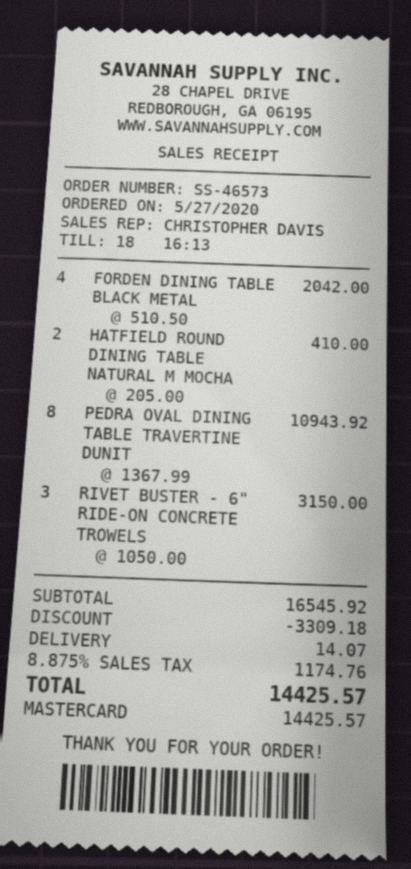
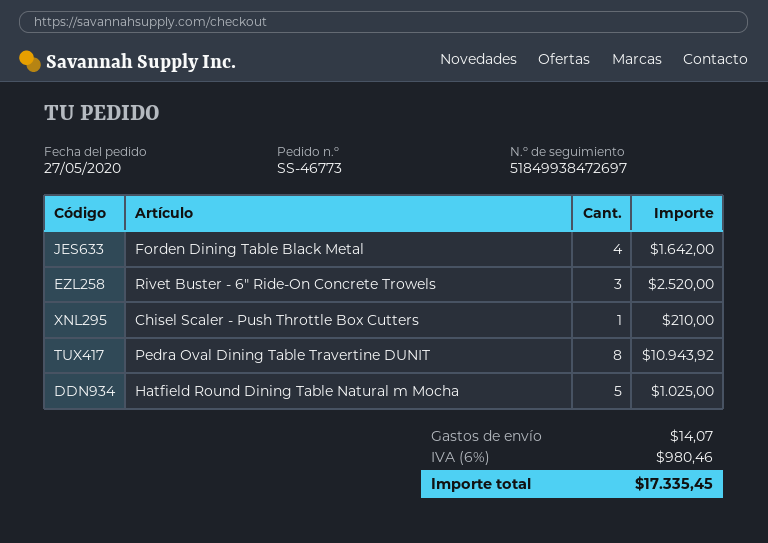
order number: SS-46573 -> SS-46773
FORDEN DINING TABLE BLACK METAL: 4 for 2042.00 -> 4 for 1642.00
HATFIELD ROUND DINING TABLE NATURAL M MOCHA: 2 for 410.00 -> 5 for 1025.00
RIVET BUSTER - 6" RIDE-ON CONCRETE TROWELS: 3 for 3150.00 -> 3 for 2520.00
Chisel Scaler - Push Throttle Box Cutters: none -> 1 for 210.00
discount: 3309.18 -> none
tax: 8.875% = 1174.76 -> 6% = 980.46
total: 14425.57 -> 17335.45

